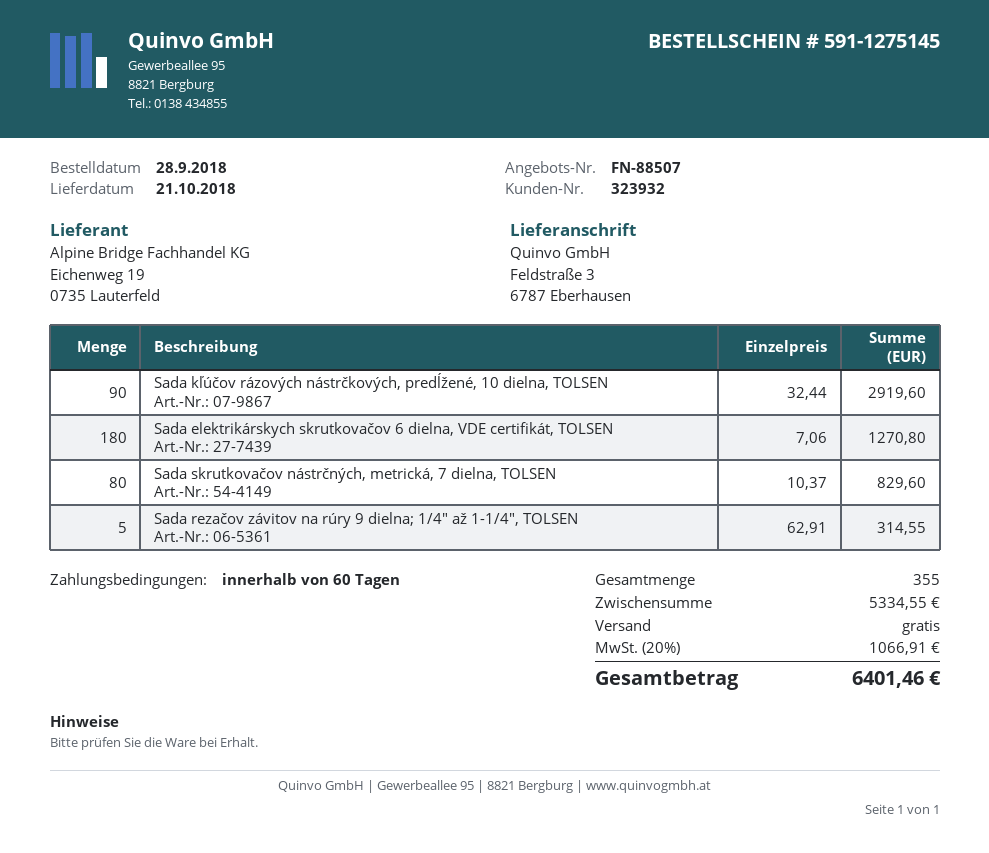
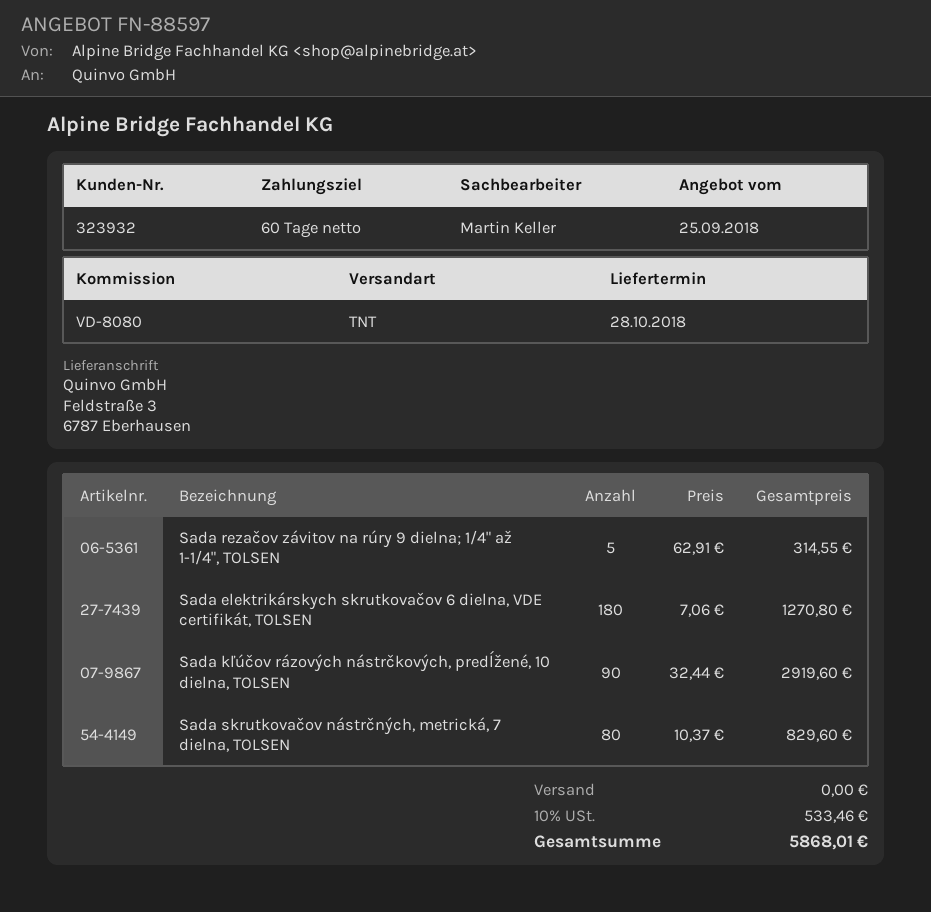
quote number: FN-88507 -> FN-88597
delivery date: 2018-10-21 -> 2018-10-28
tax: 20% = 1066.91 -> 10% = 533.46
total: 6401.46 -> 5868.01

